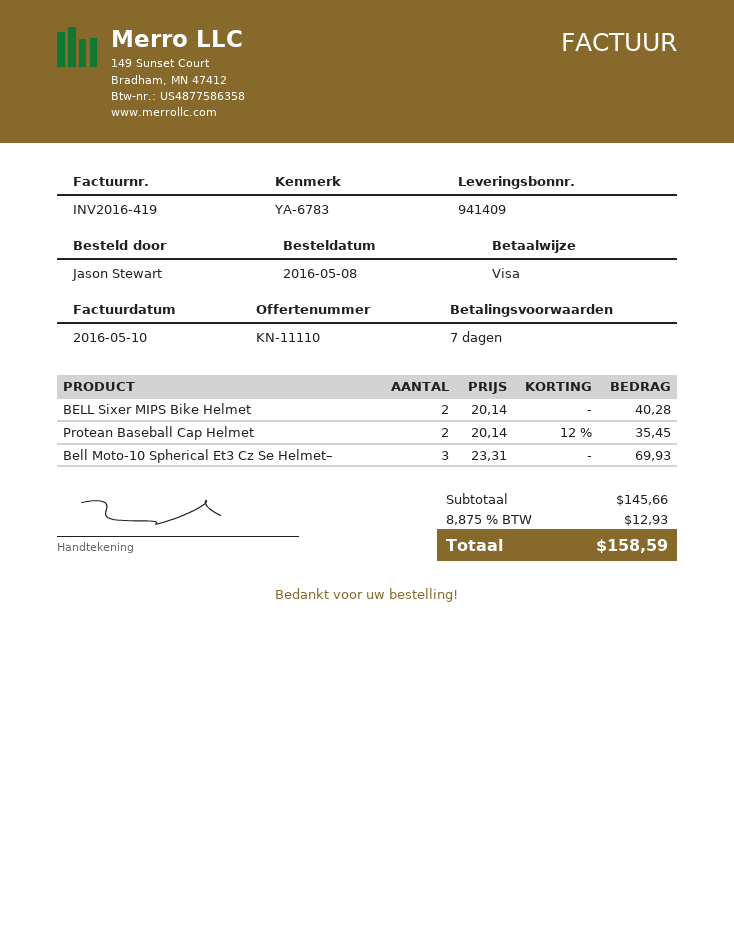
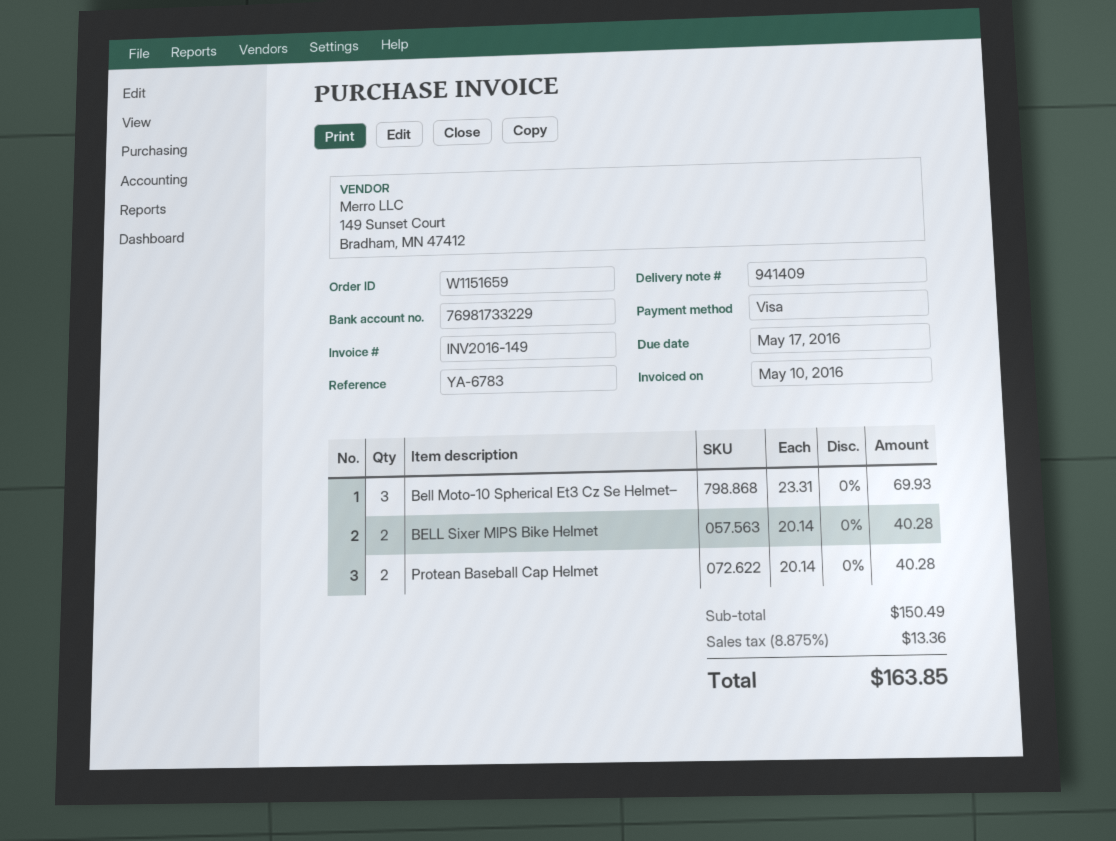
invoice number: INV2016-419 -> INV2016-149
Protean Baseball Cap Helmet: 2 x 20.14 - 12% = 35.45 -> 2 x 20.14 = 40.28
subtotal: 145.66 -> 150.49
tax: 8.875% = 12.93 -> 8.875% = 13.36
total: 158.59 -> 163.85

